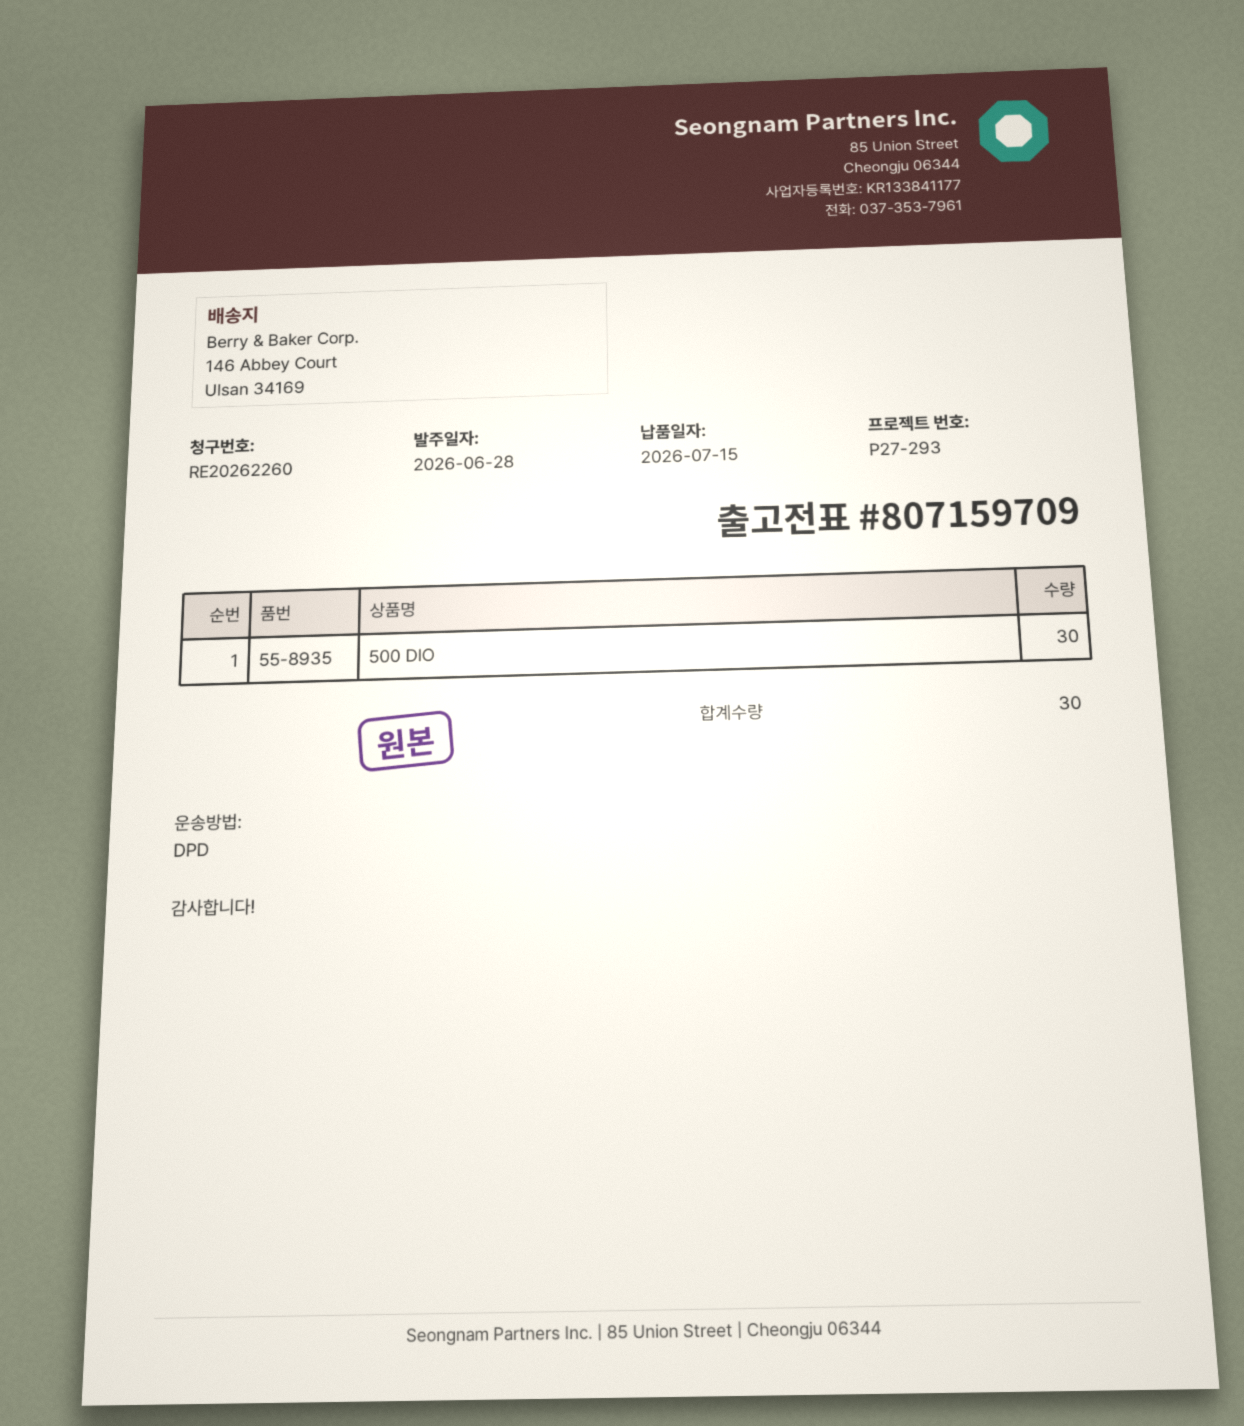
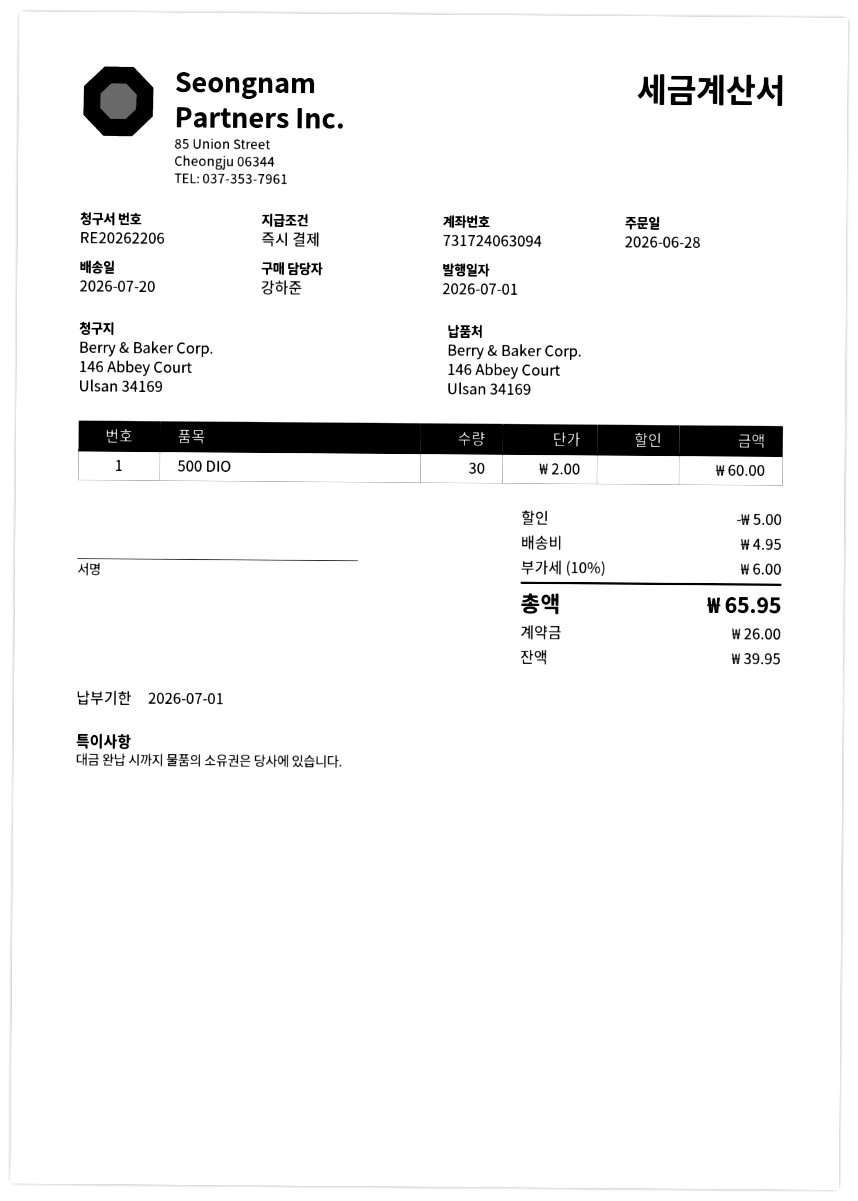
delivery date: 2026-07-15 -> 2026-07-20
invoice number: RE20262260 -> RE20262206

